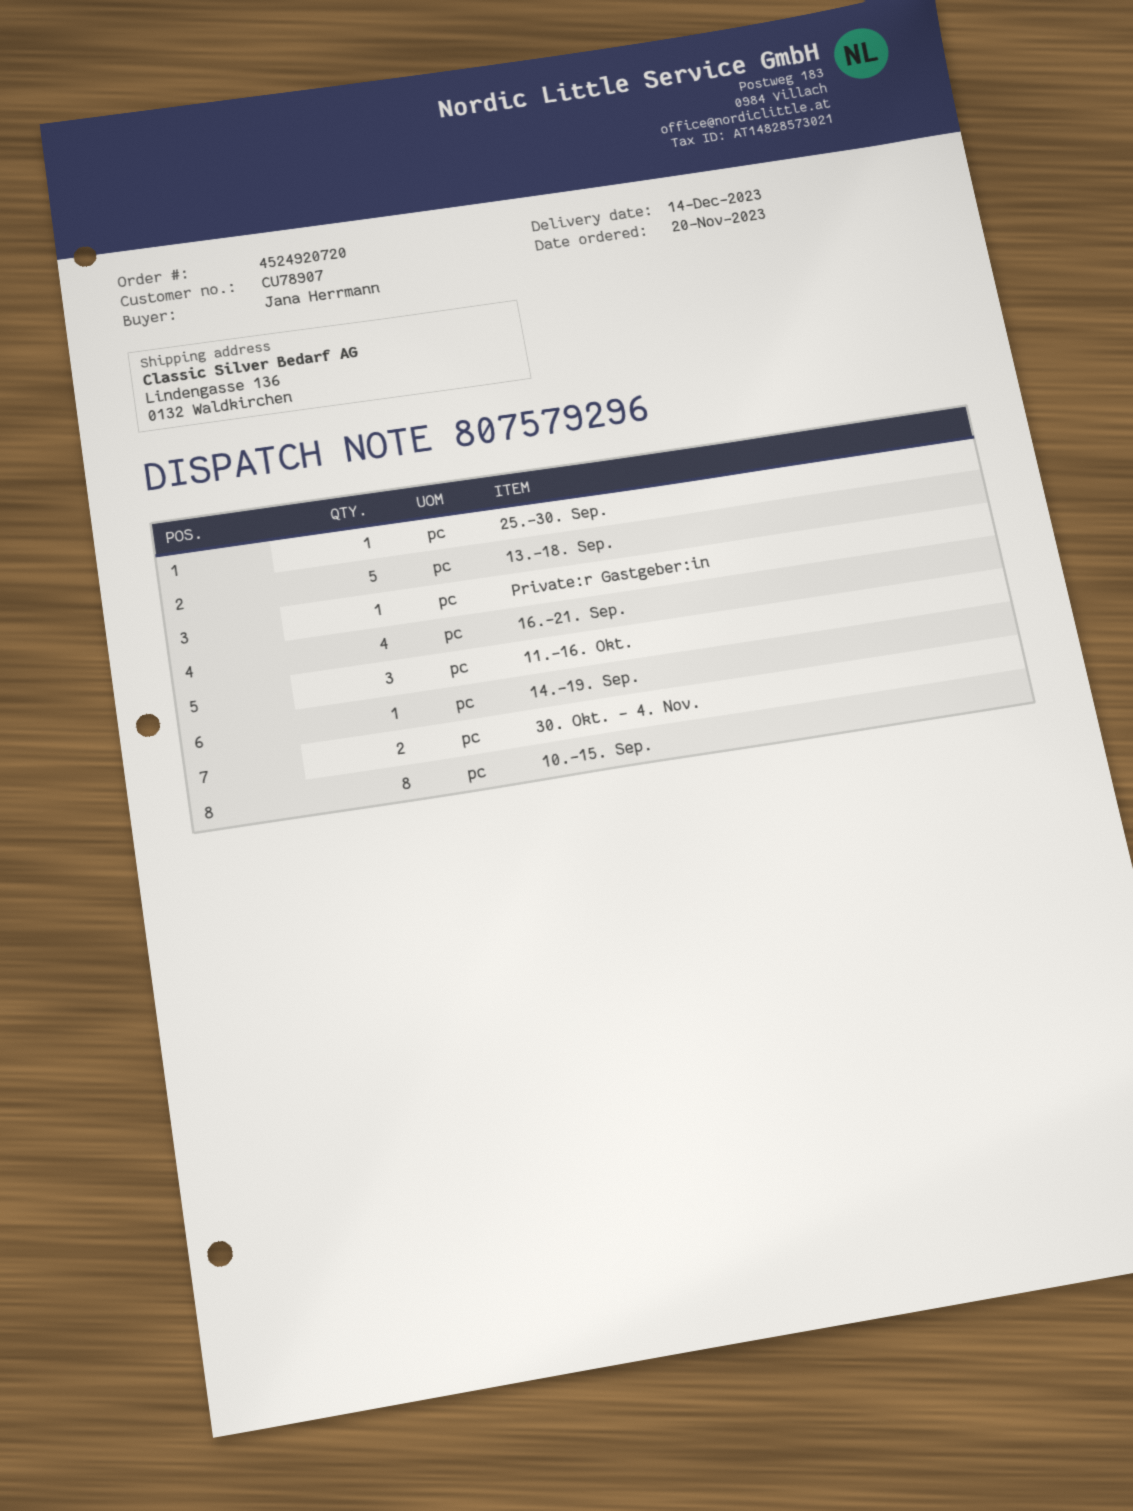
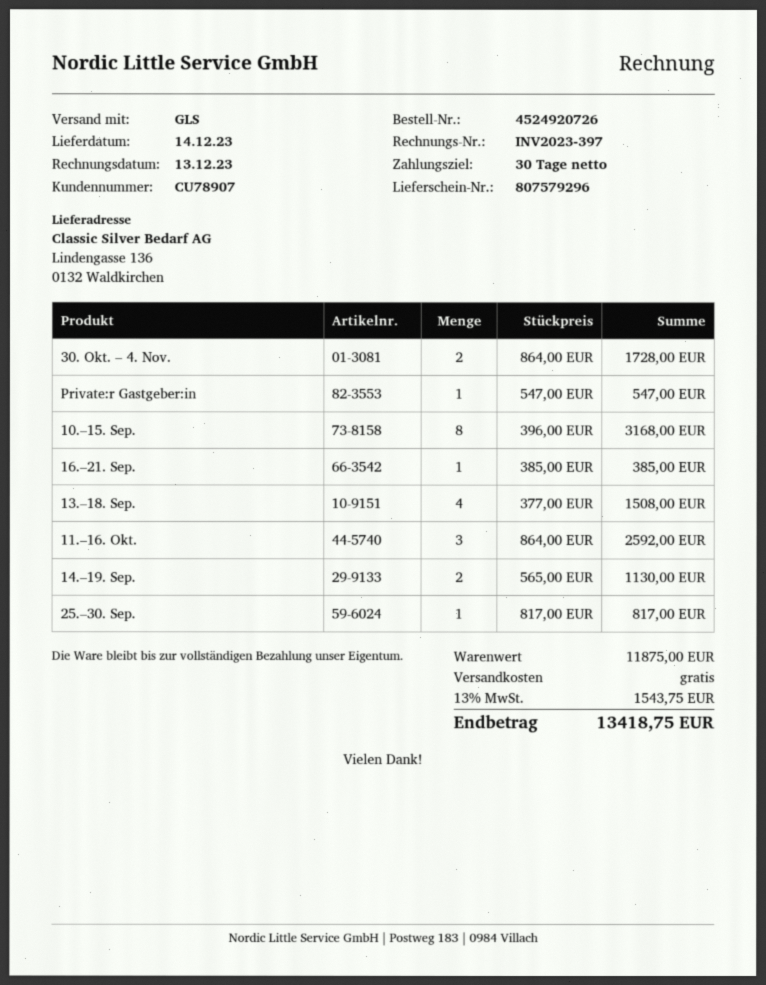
order number: 4524920720 -> 4524920726
13.–18. Sep.: 5 -> 4
16.–21. Sep.: 4 -> 1
14.–19. Sep.: 1 -> 2

